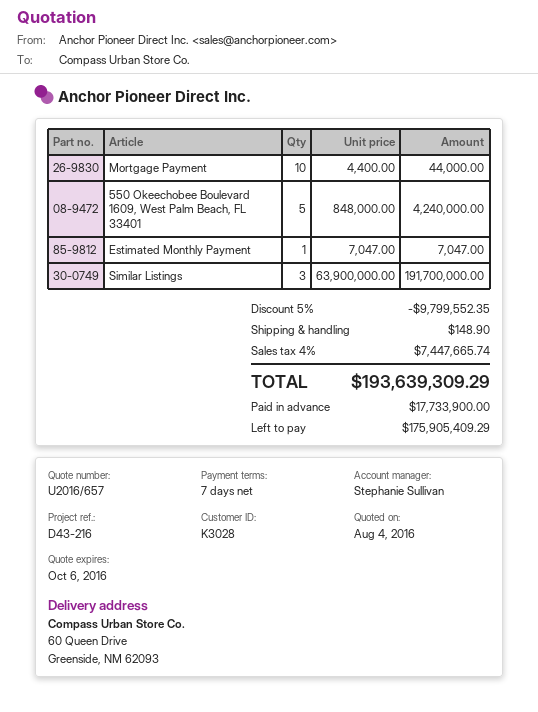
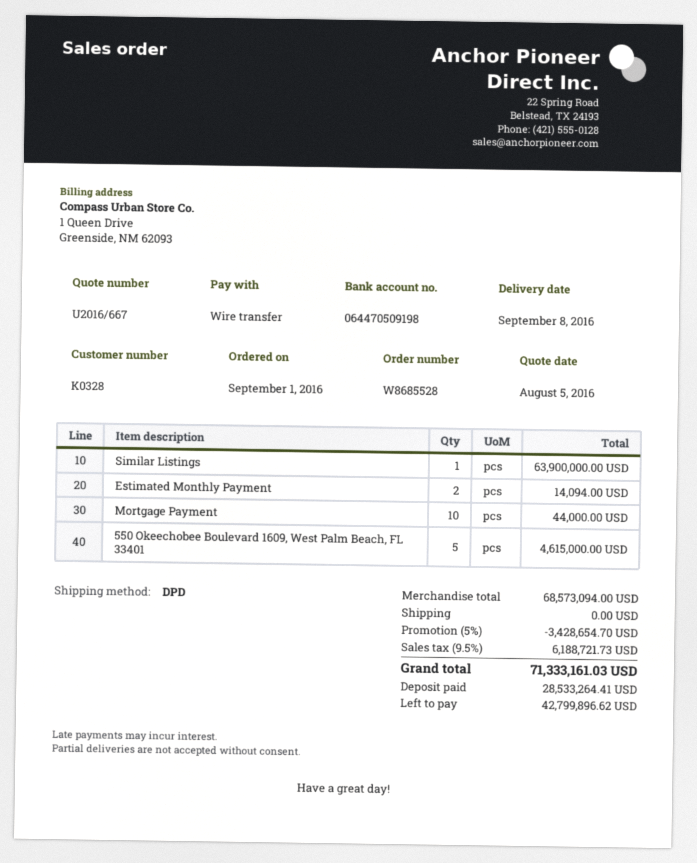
quote number: U2016/657 -> U2016/667
quote date: 2016-08-04 -> 2016-08-05
customer number: K3028 -> K0328
550 Okeechobee Boulevard 1609, West Palm Beach, FL 33401: 5 for 4240000.00 -> 5 for 4615000.00
Estimated Monthly Payment: 1 for 7047.00 -> 2 for 14094.00
Similar Listings: 3 for 191700000.00 -> 1 for 63900000.00
discount: 5% = 9799552.35 -> 5% = 3428654.70
shipping: 148.90 -> 0.00
tax: 4% = 7447665.74 -> 9.5% = 6188721.73
total: 193639309.29 -> 71333161.03
deposit: 17733900.00 -> 28533264.41
balance: 175905409.29 -> 42799896.62

